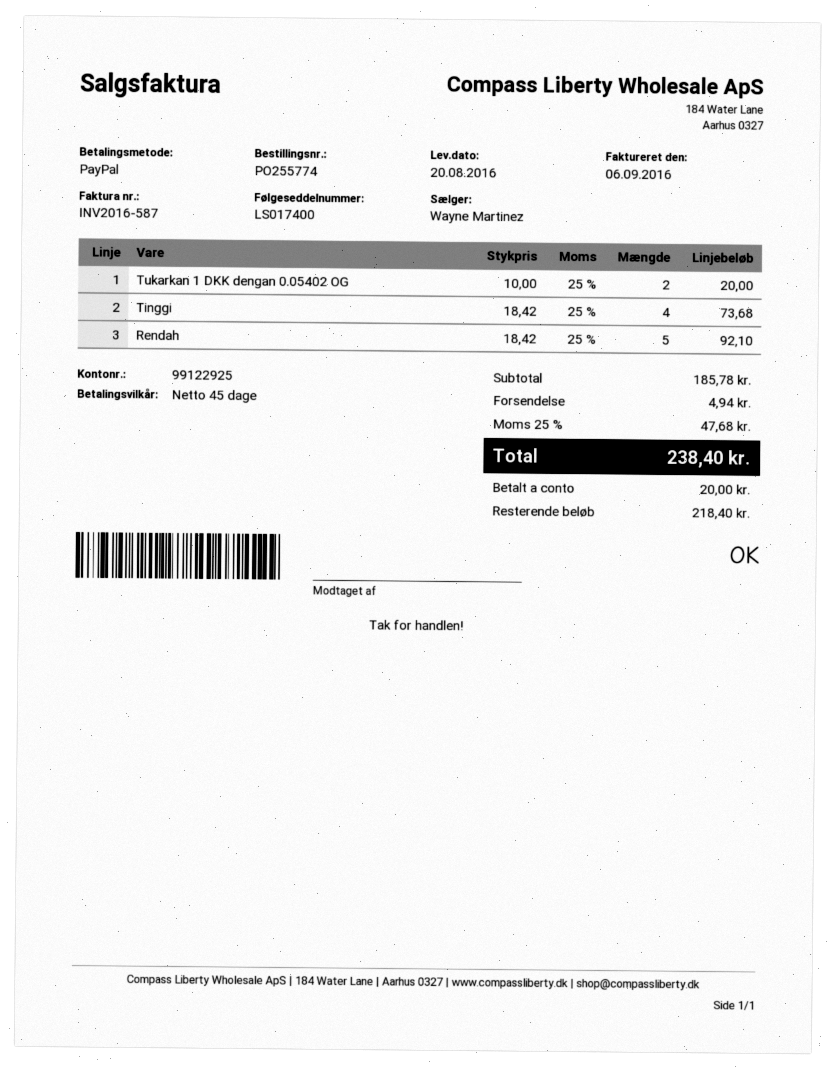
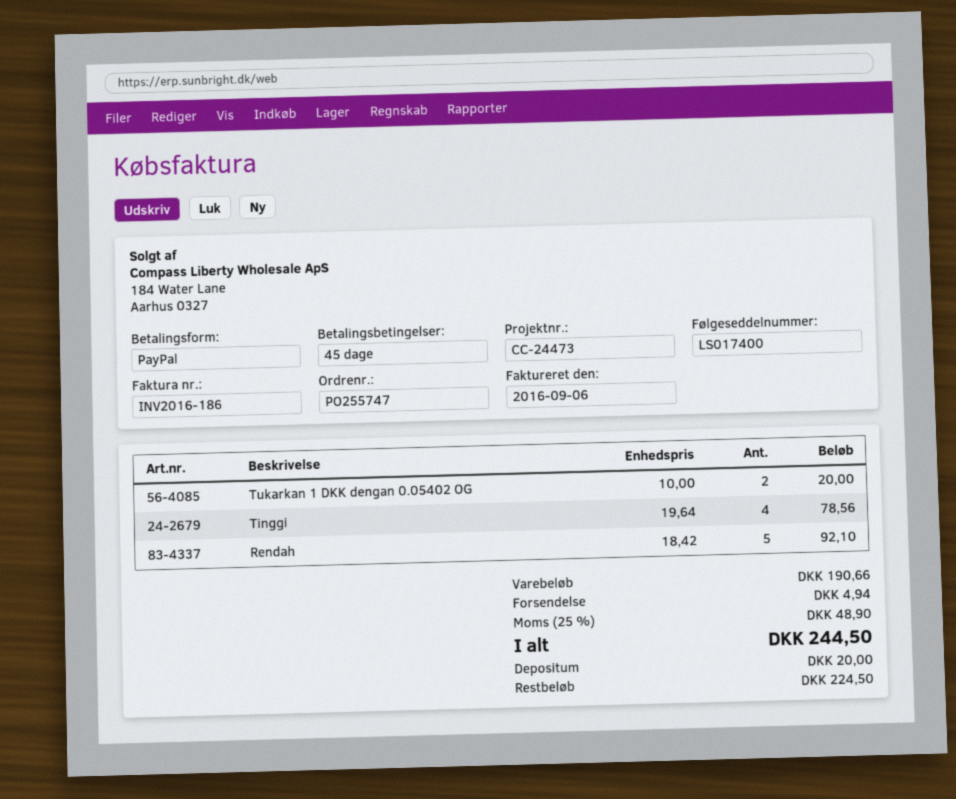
order number: PO255774 -> PO255747
invoice number: INV2016-587 -> INV2016-186
Tinggi: 4 x 18.42 = 73.68 -> 4 x 19.64 = 78.56
subtotal: 185.78 -> 190.66
tax: 25% = 47.68 -> 25% = 48.90
total: 238.40 -> 244.50
balance: 218.40 -> 224.50

